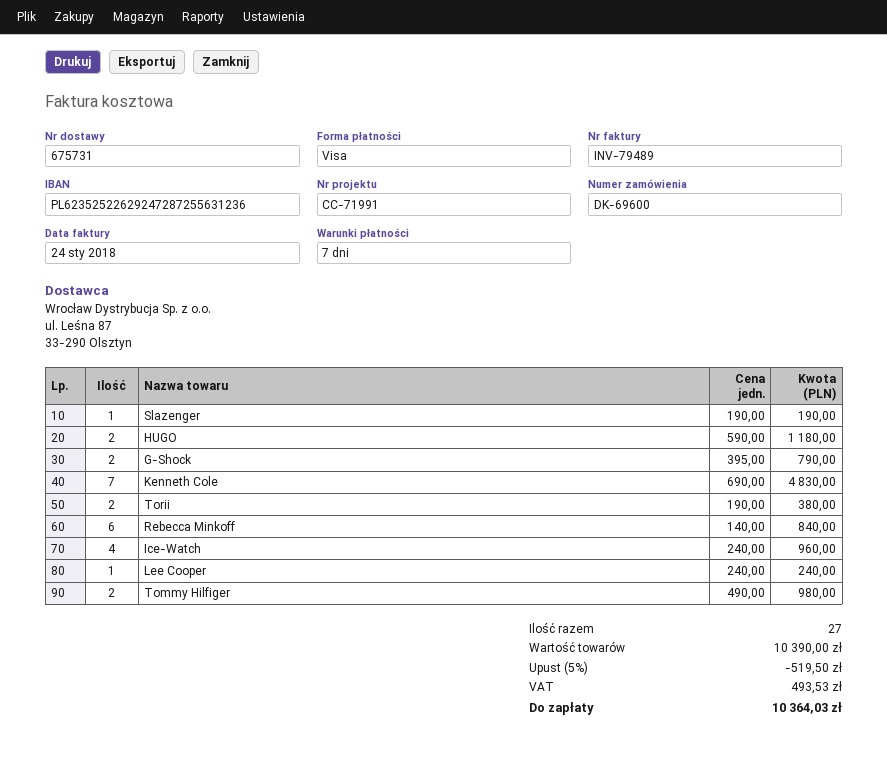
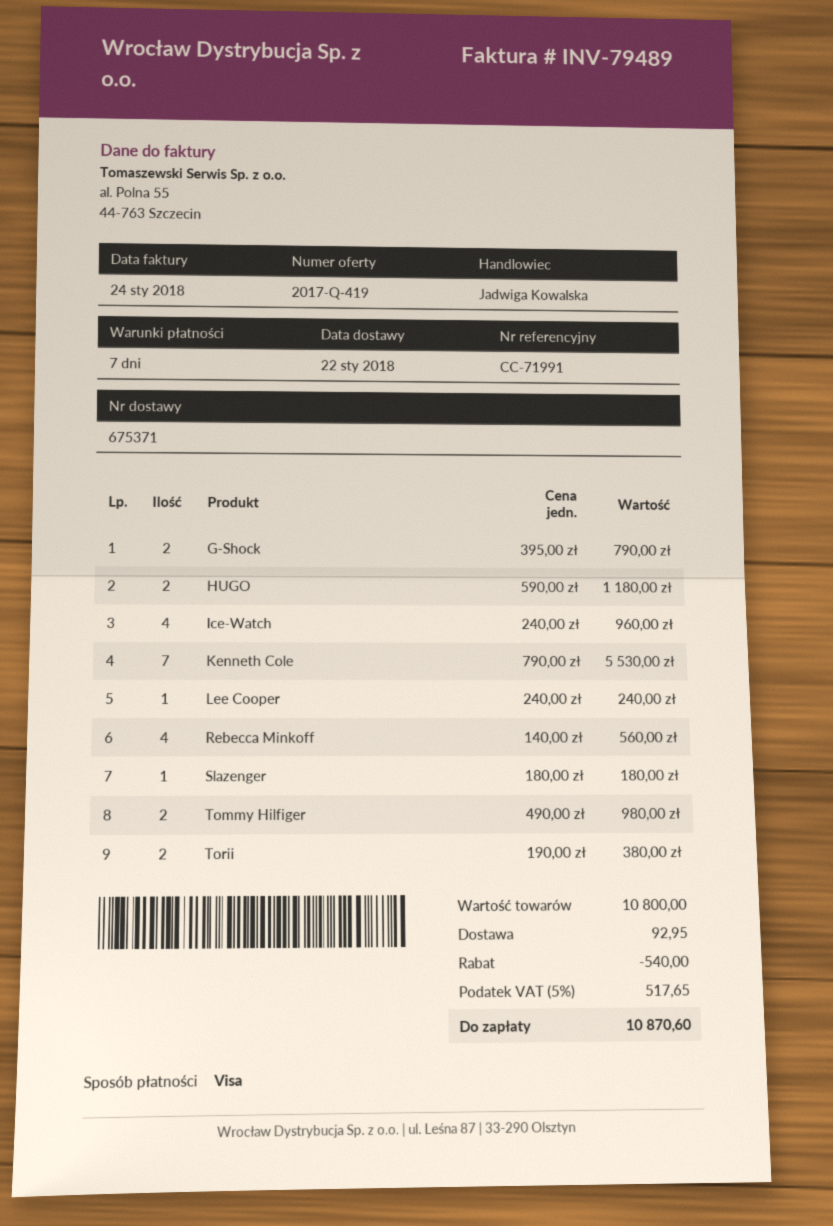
delivery note number: 675731 -> 675371
Slazenger: 1 x 190.00 = 190.00 -> 1 x 180.00 = 180.00
Kenneth Cole: 7 x 690.00 = 4830.00 -> 7 x 790.00 = 5530.00
Rebecca Minkoff: 6 x 140.00 = 840.00 -> 4 x 140.00 = 560.00
subtotal: 10390.00 -> 10800.00
discount: 519.50 -> 540.00
shipping: none -> 92.95
tax: 493.53 -> 517.65
total: 10364.03 -> 10870.60

